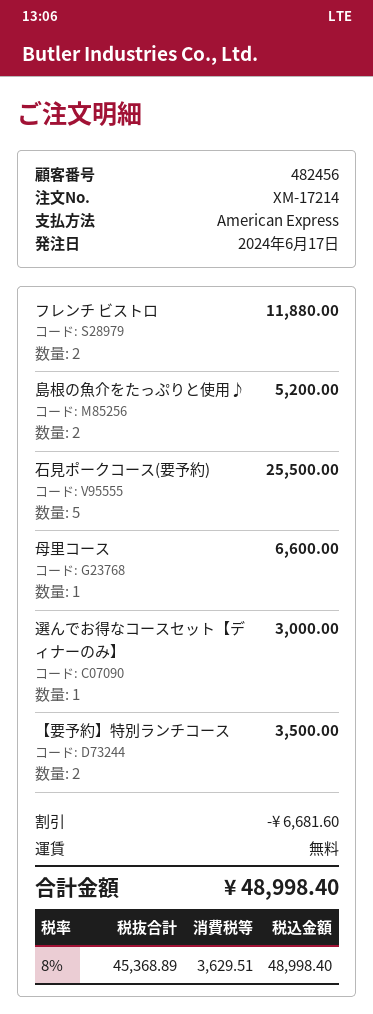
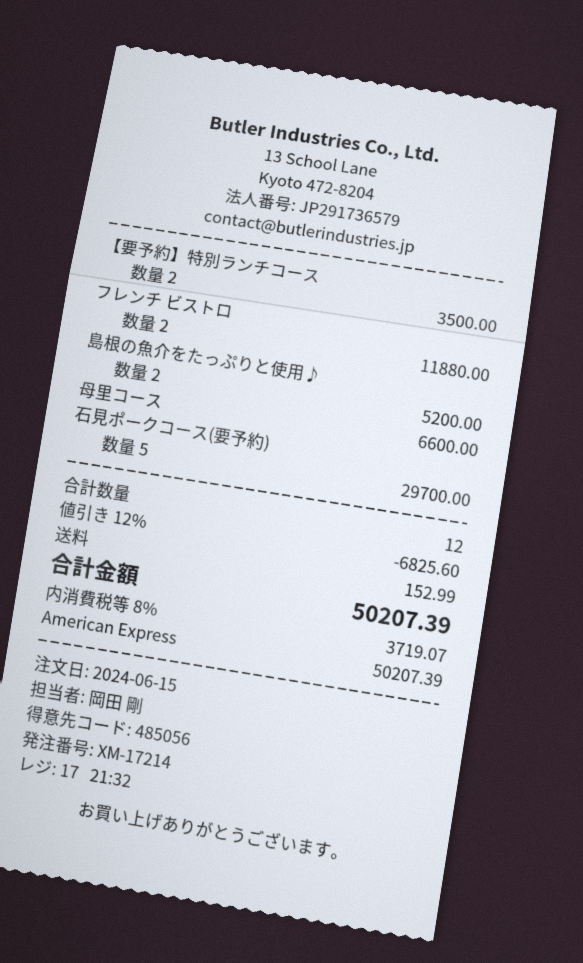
order date: 2024-06-17 -> 2024-06-15
customer number: 482456 -> 485056
石見ポークコース(要予約): 5 for 25500.00 -> 5 for 29700.00
選んでお得なコースセット【ディナーのみ】: 1 for 3000.00 -> none
discount: 6681.60 -> 6825.60
shipping: 0.00 -> 152.99
tax: 8% = 3629.51 -> 8% = 3719.07
total: 48998.40 -> 50207.39

